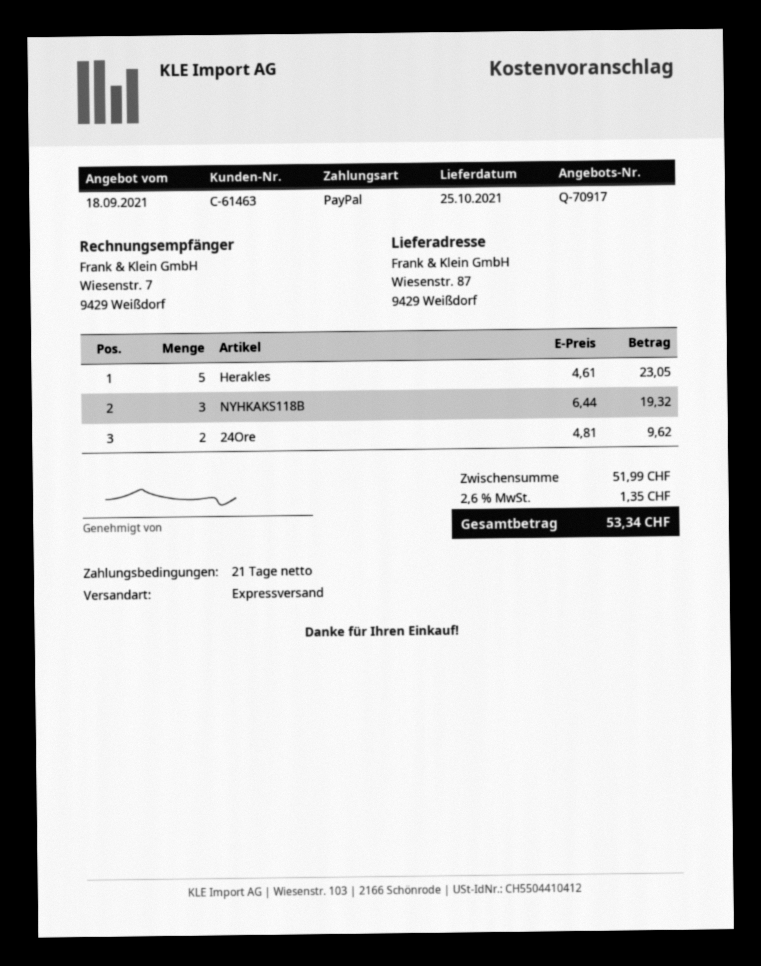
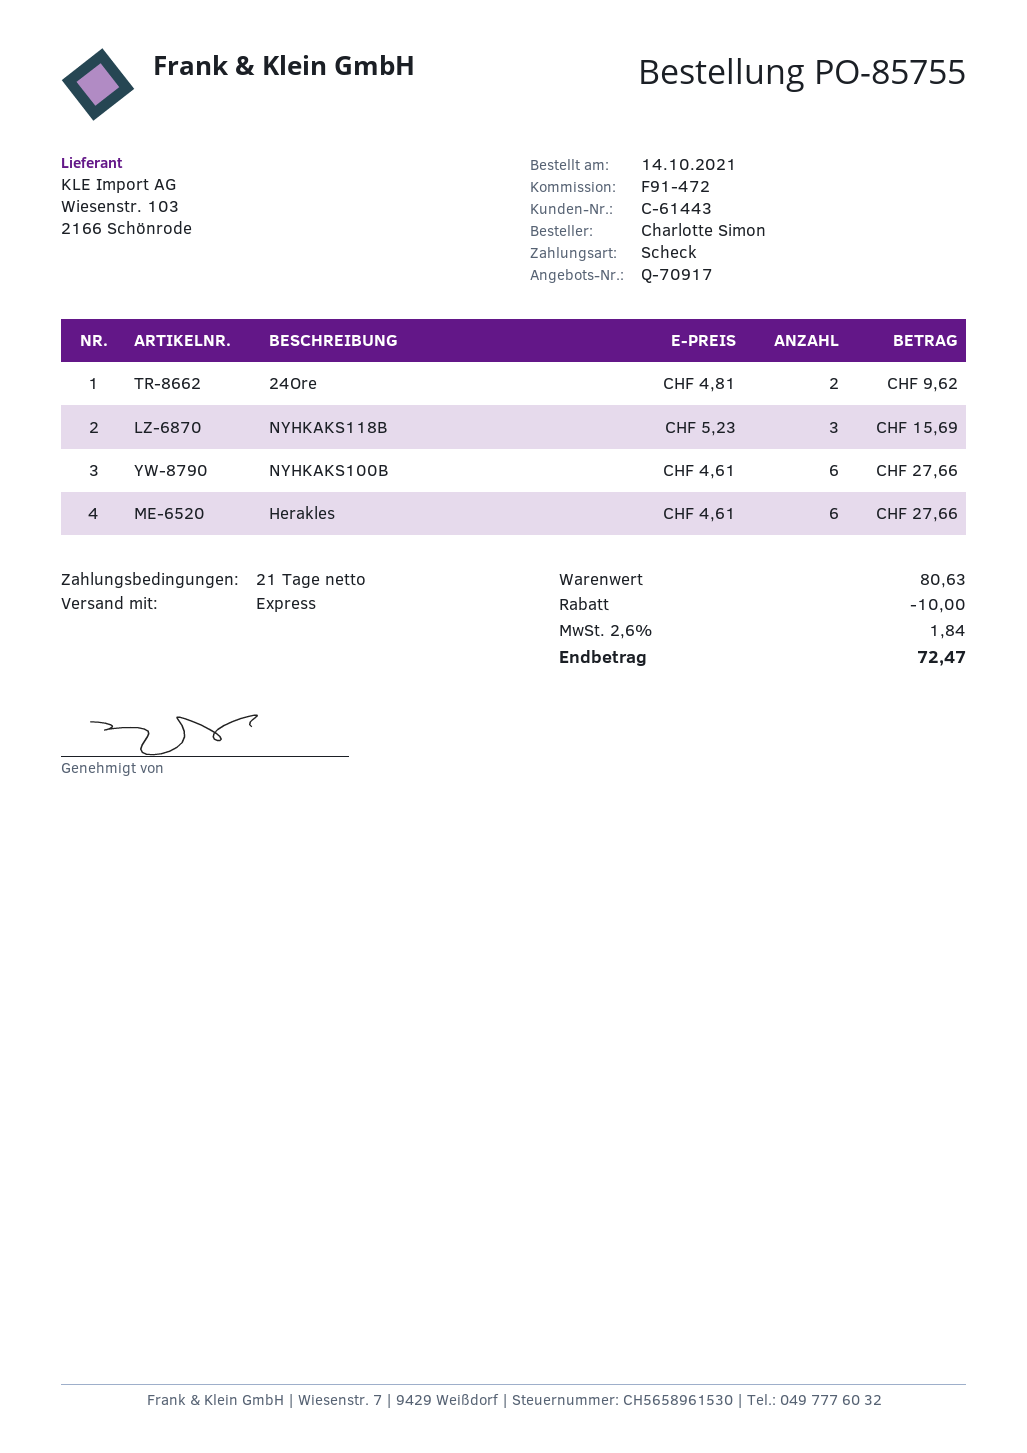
customer number: C-61463 -> C-61443
payment method: PayPal -> cheque
Herakles: 5 x 4.61 = 23.05 -> 6 x 4.61 = 27.66
NYHKAKS118B: 3 x 6.44 = 19.32 -> 3 x 5.23 = 15.69
NYHKAKS100B: none -> 6 x 4.61 = 27.66
subtotal: 51.99 -> 80.63
discount: none -> 10.00
tax: 2.6% = 1.35 -> 2.6% = 1.84
total: 53.34 -> 72.47

